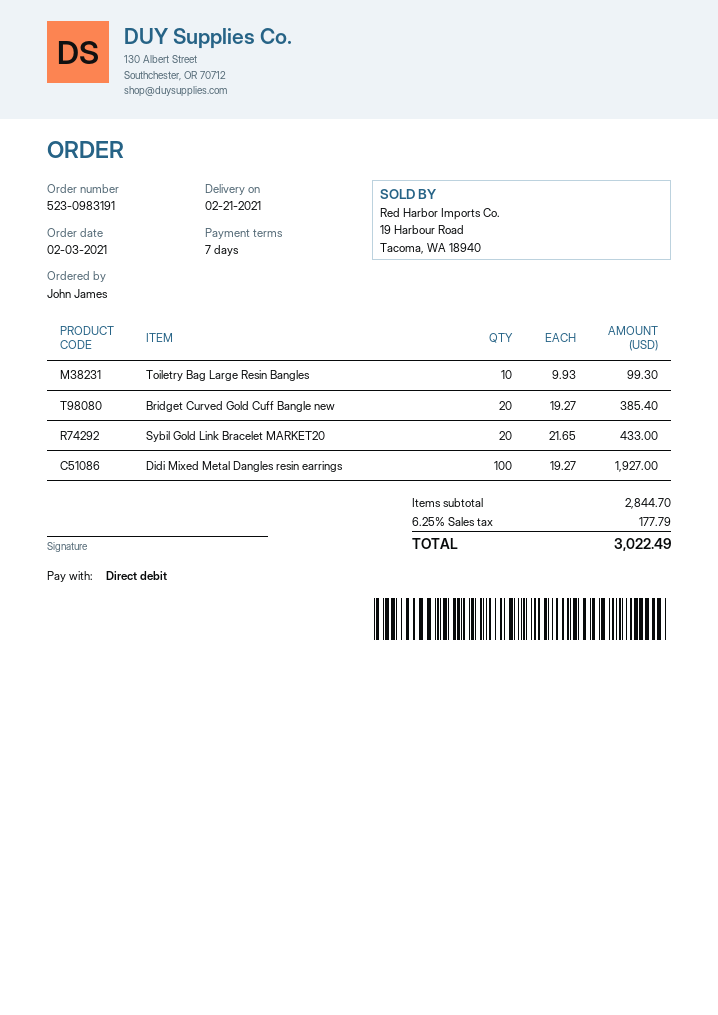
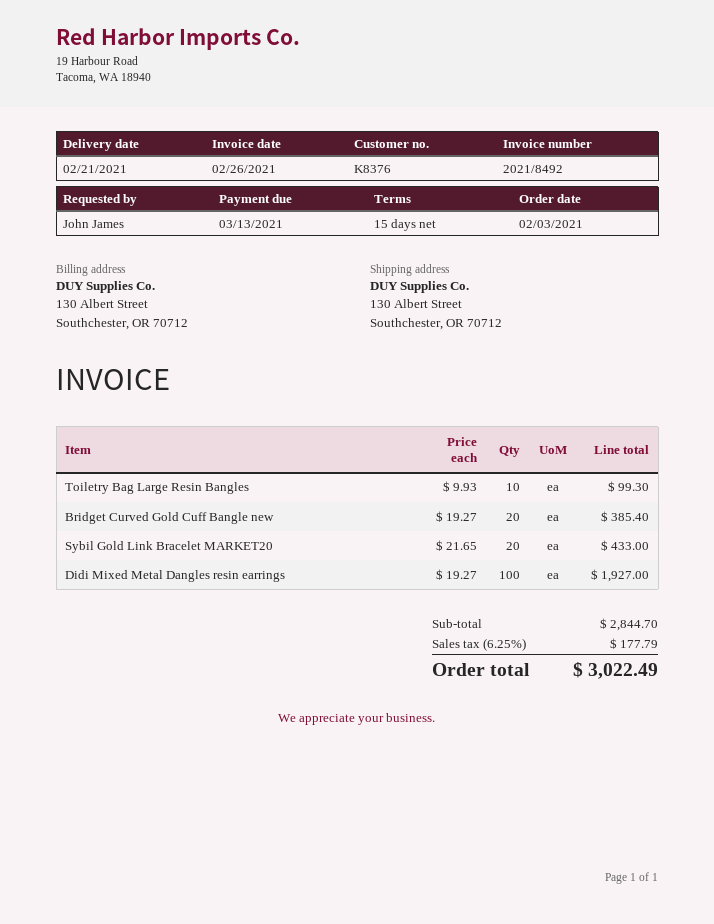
payment terms: 7 days -> 15 days

